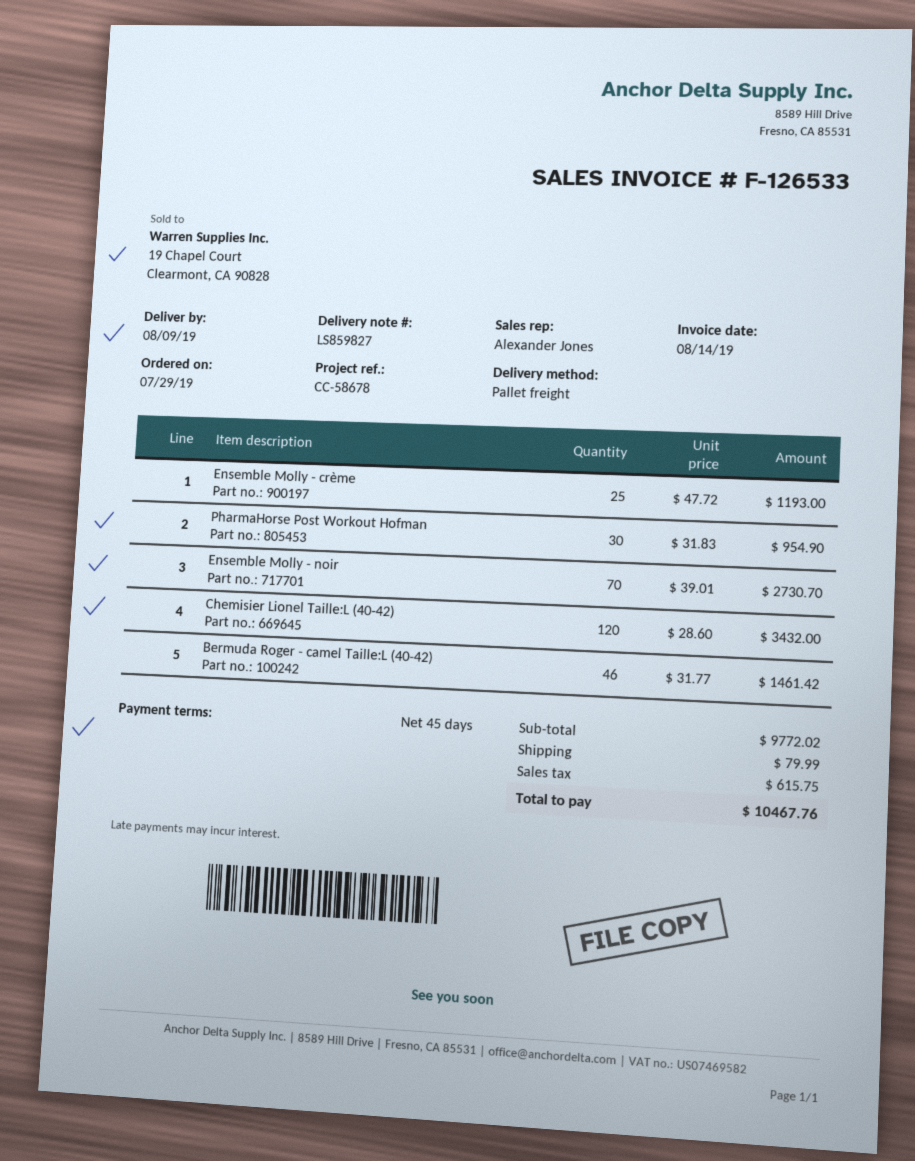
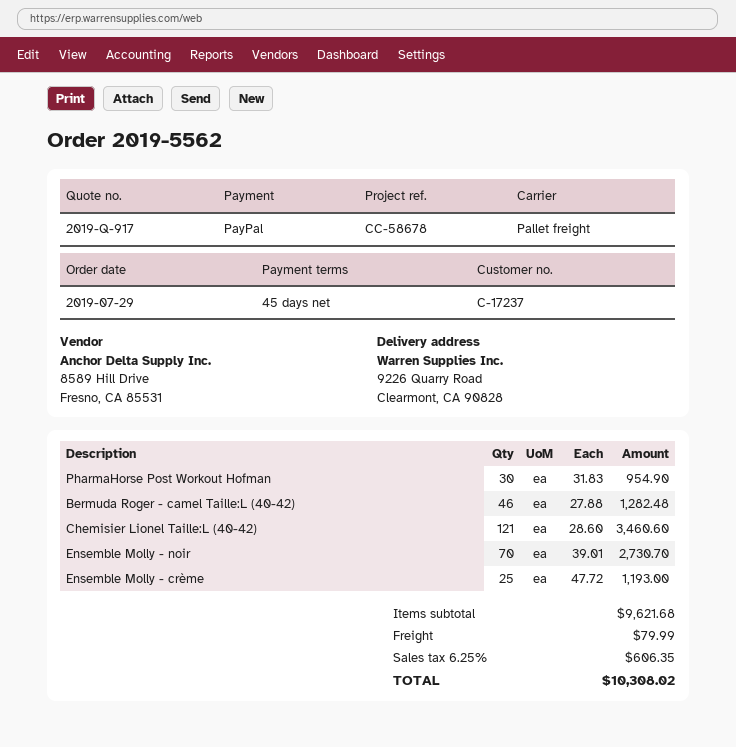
Chemisier Lionel Taille:L (40-42): 120 x 28.60 = 3432.00 -> 121 x 28.60 = 3460.60
Bermuda Roger - camel Taille:L (40-42): 46 x 31.77 = 1461.42 -> 46 x 27.88 = 1282.48
subtotal: 9772.02 -> 9621.68
tax: 615.75 -> 606.35
total: 10467.76 -> 10308.02

